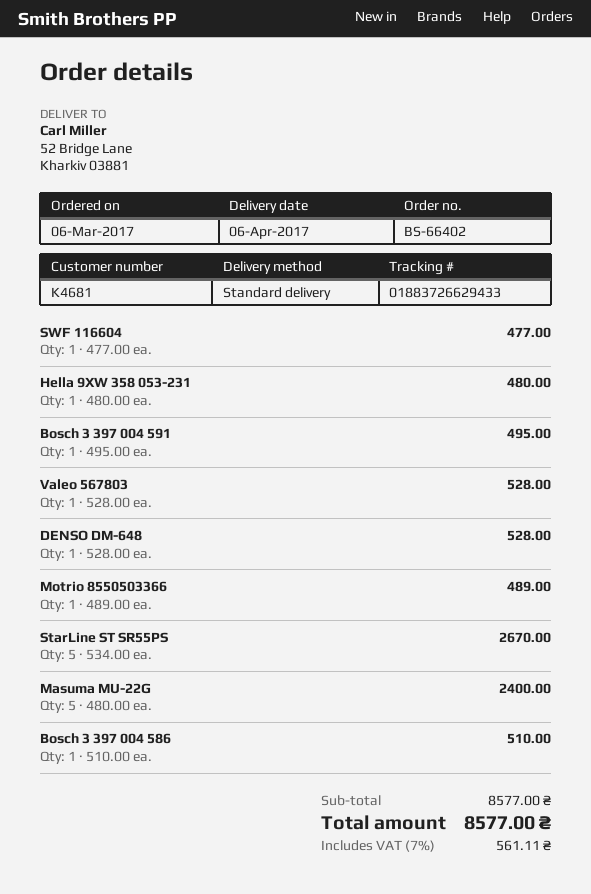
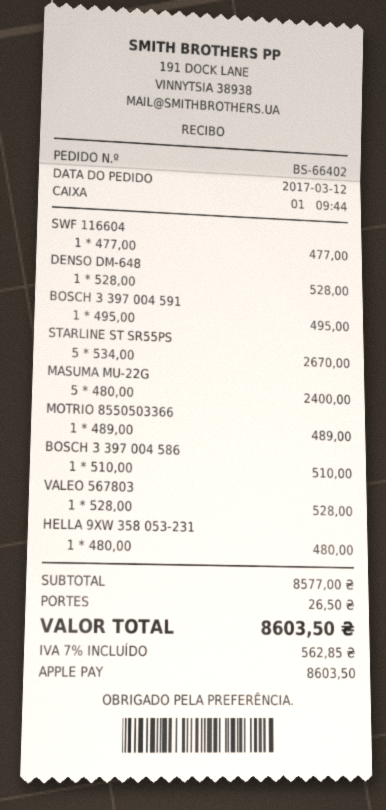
order date: 2017-03-06 -> 2017-03-12
shipping: none -> 26.50
tax: 7% = 561.11 -> 7% = 562.85
total: 8577.00 -> 8603.50

